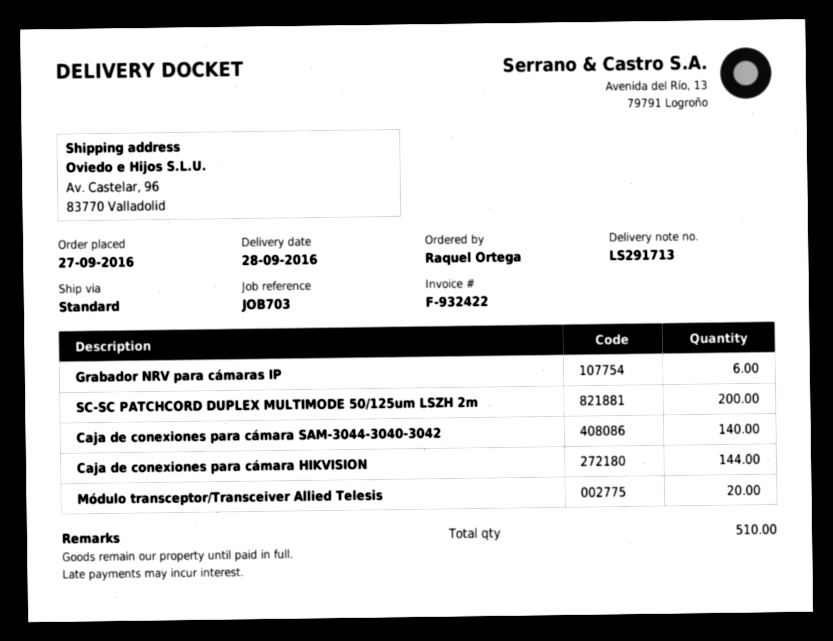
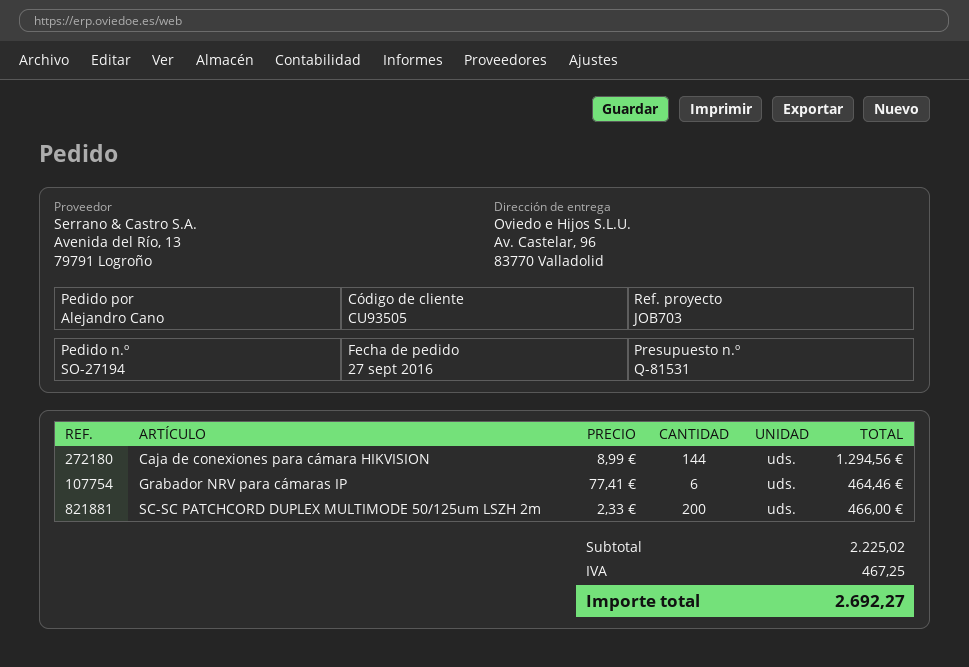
ordered by: Raquel Ortega -> Alejandro Cano
Caja de conexiones para cámara SAM-3044-3040-3042: 140 -> none
Módulo transceptor/Transceiver Allied Telesis: 20 -> none

